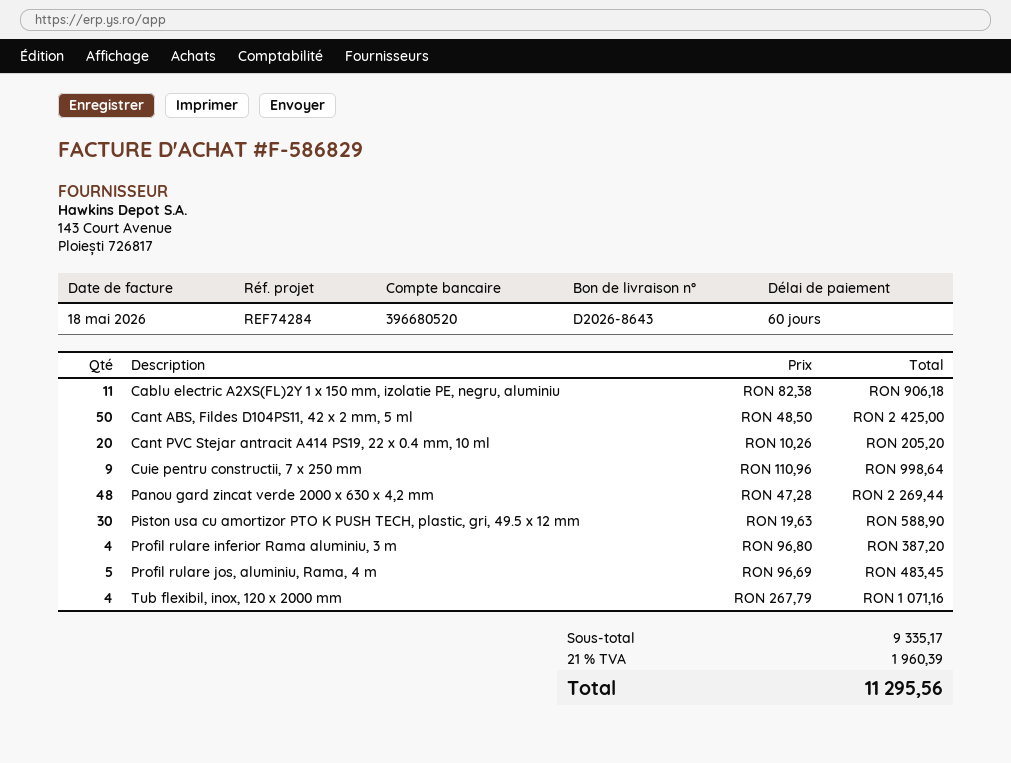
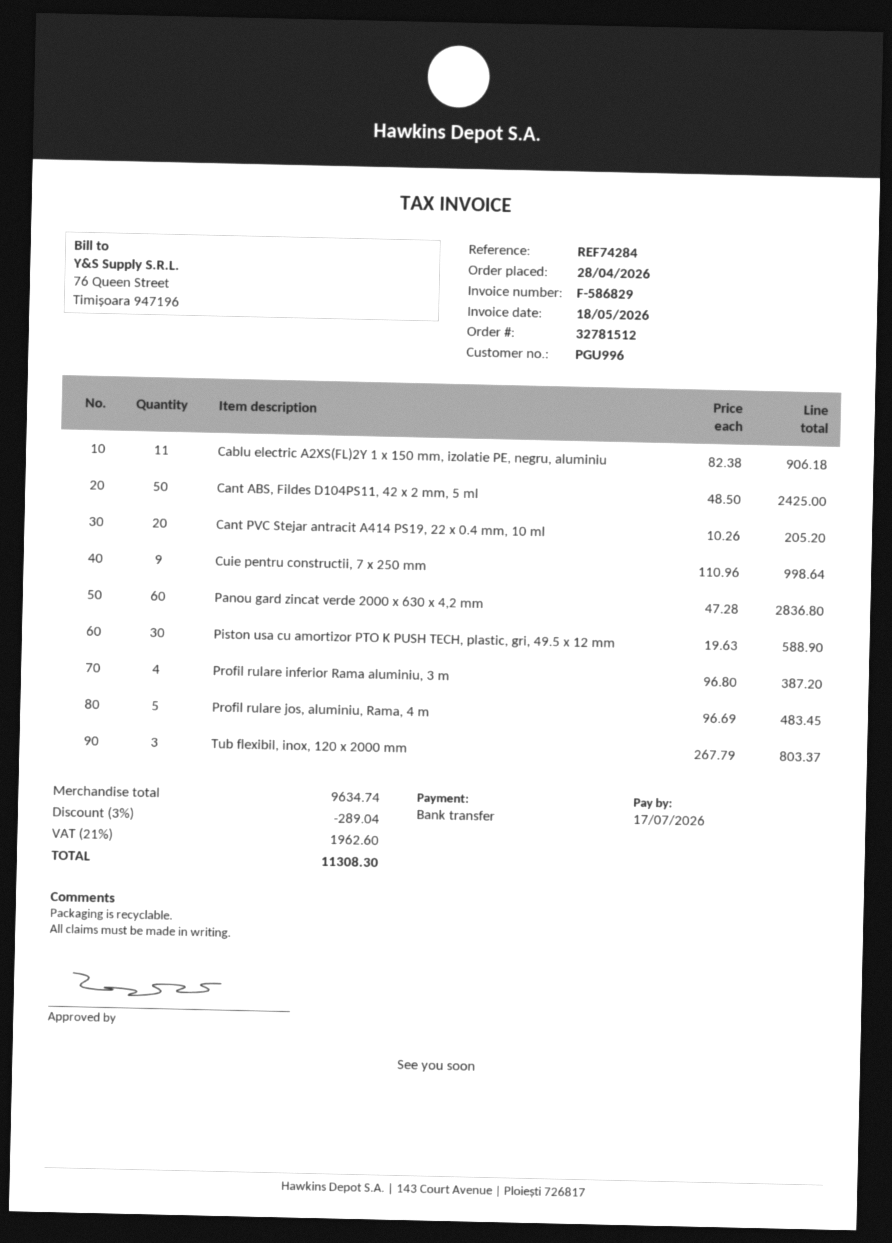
Panou gard zincat verde 2000 x 630 x 4,2 mm: 48 x 47.28 = 2269.44 -> 60 x 47.28 = 2836.80
Tub flexibil, inox, 120 x 2000 mm: 4 x 267.79 = 1071.16 -> 3 x 267.79 = 803.37
subtotal: 9335.17 -> 9634.74
discount: none -> 3% = 289.04
tax: 21% = 1960.39 -> 21% = 1962.60
total: 11295.56 -> 11308.30

